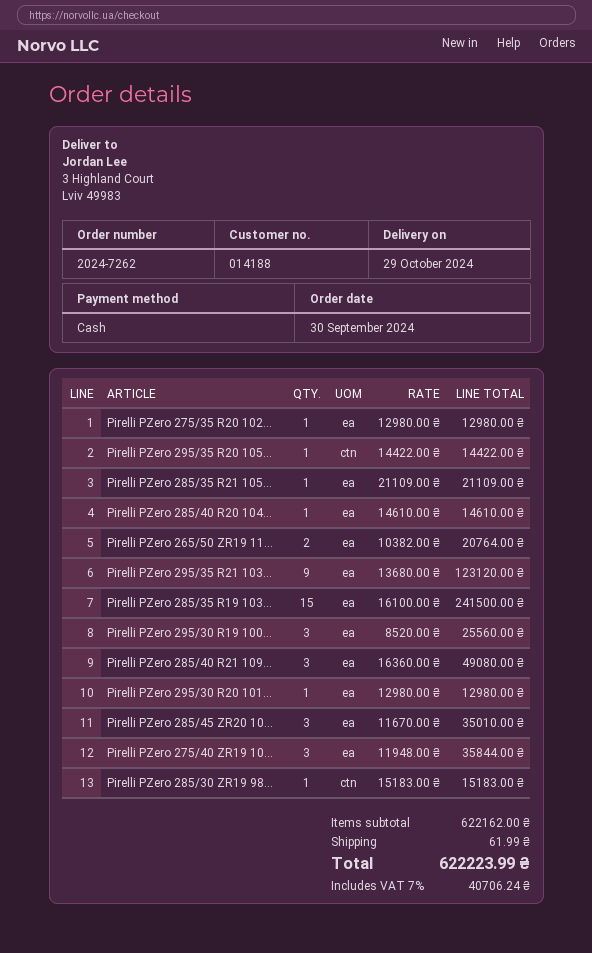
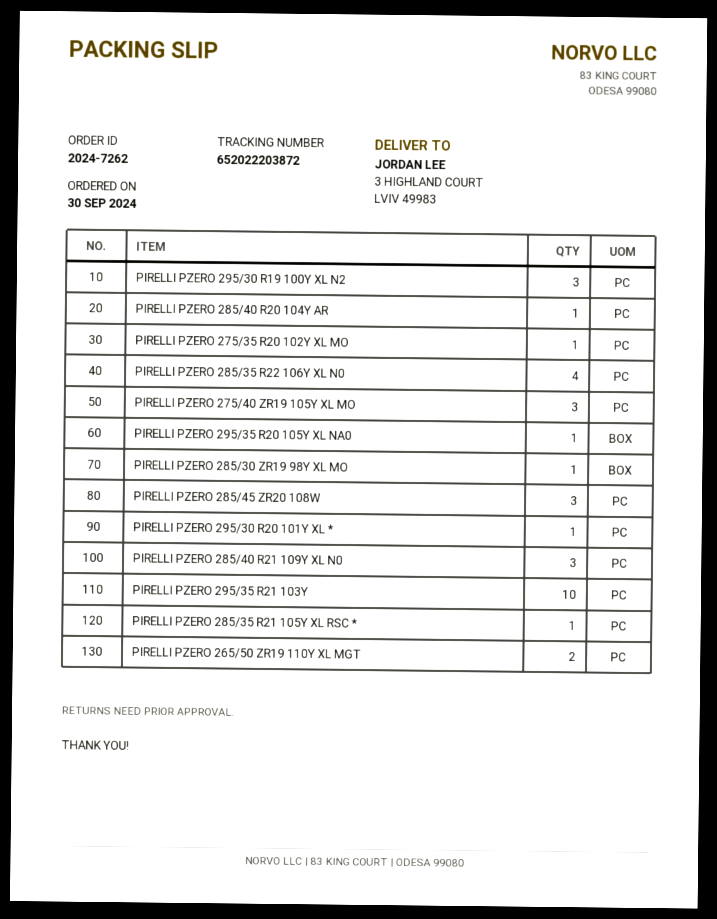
Pirelli PZero 295/35 R21 103...: 9 -> 10
Pirelli PZero 285/35 R19 103...: 15 -> none
PIRELLI PZERO 285/35 R22 106Y XL N0: none -> 4

